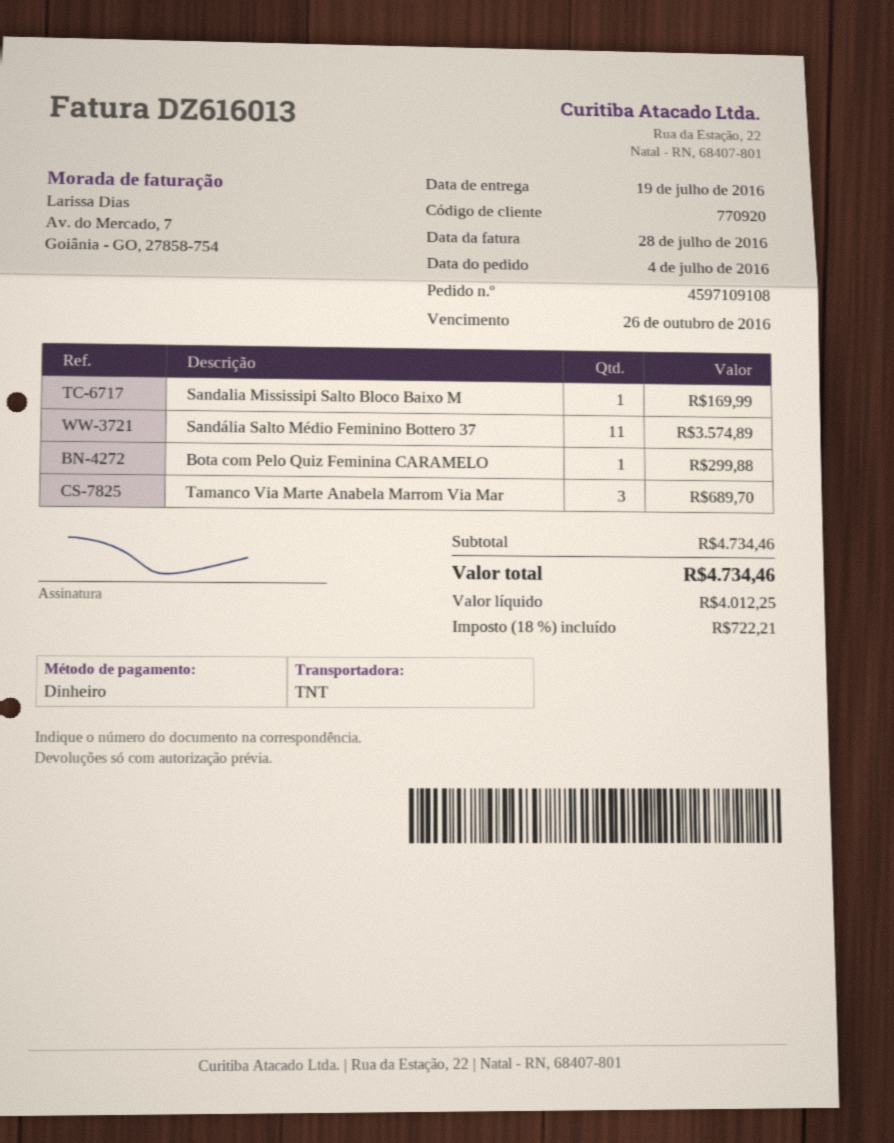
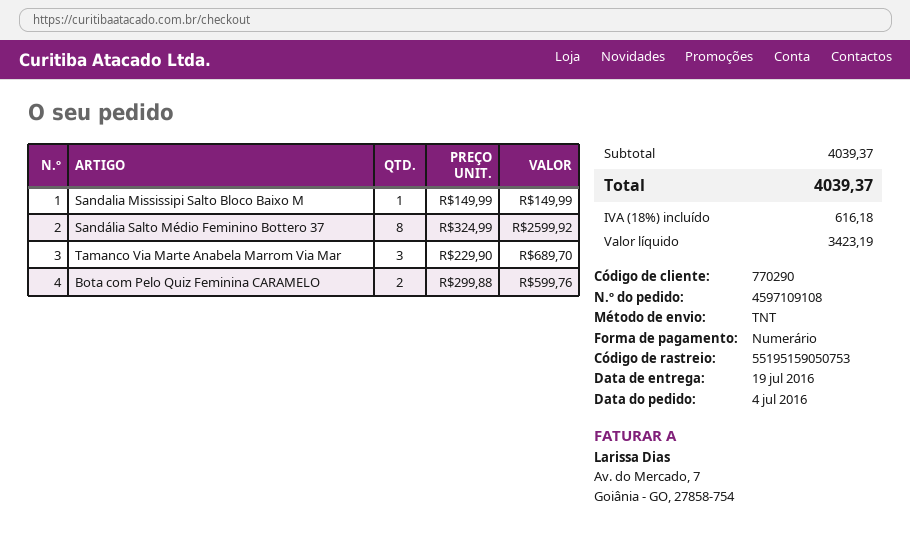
customer number: 770920 -> 770290
Sandalia Mississipi Salto Bloco Baixo M: 1 for 169.99 -> 1 for 149.99
Sandália Salto Médio Feminino Bottero 37: 11 for 3574.89 -> 8 for 2599.92
Bota com Pelo Quiz Feminina CARAMELO: 1 for 299.88 -> 2 for 599.76
subtotal: 4734.46 -> 4039.37
net: 4012.25 -> 3423.19
tax: 18% = 722.21 -> 18% = 616.18
total: 4734.46 -> 4039.37

